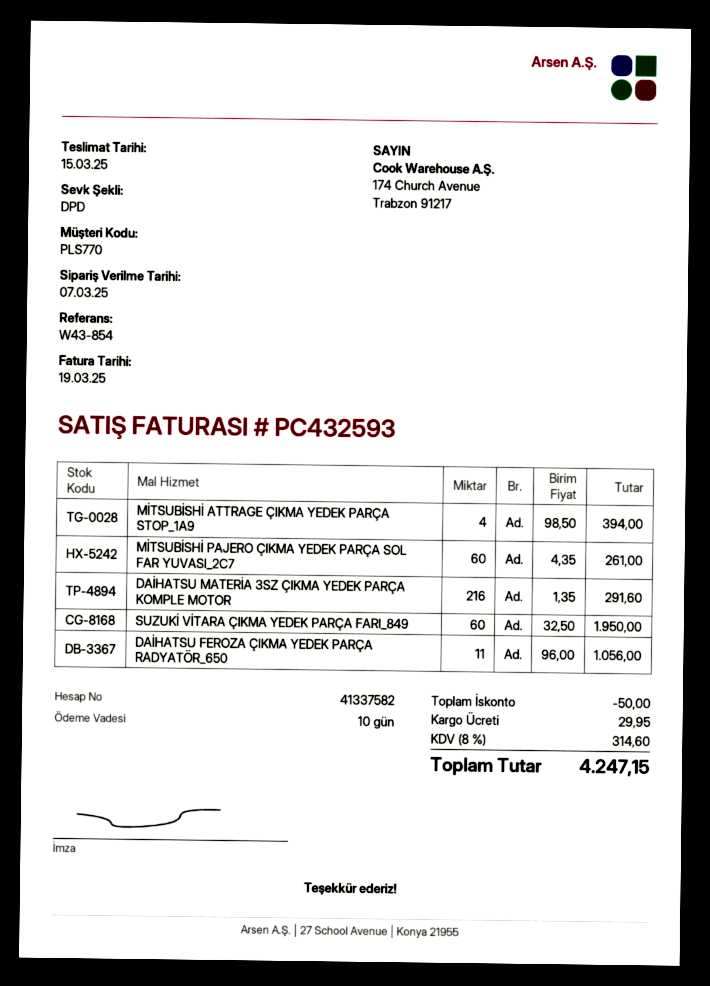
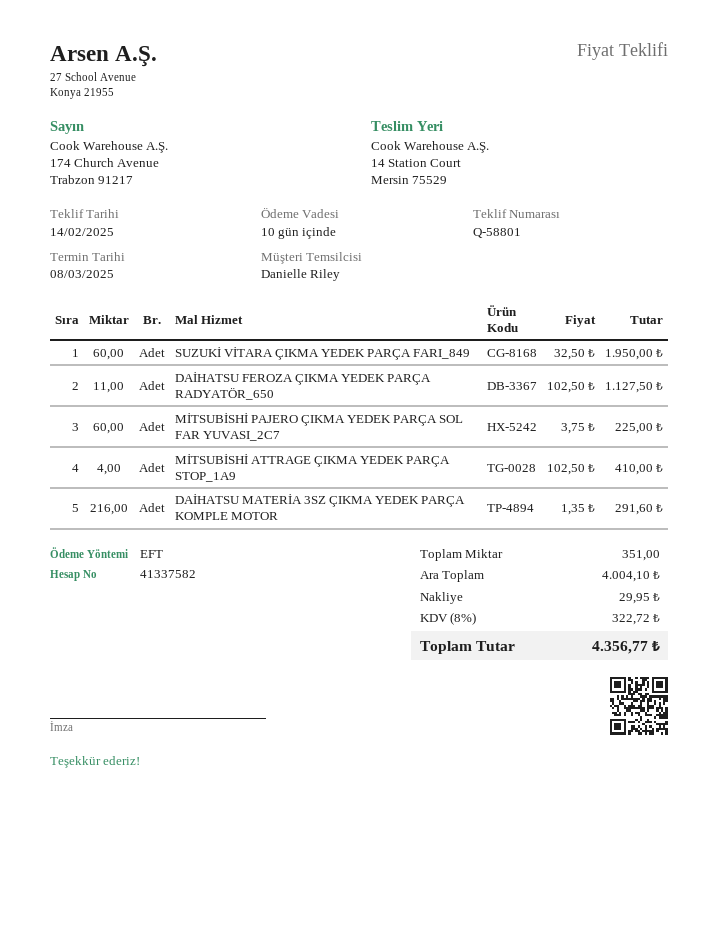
delivery date: 2025-03-15 -> 2025-03-08
MİTSUBİSHİ ATTRAGE ÇIKMA YEDEK PARÇA STOP_1A9: 4 x 98.50 = 394.00 -> 4 x 102.50 = 410.00
MİTSUBİSHİ PAJERO ÇIKMA YEDEK PARÇA SOL FAR YUVASI_2C7: 60 x 4.35 = 261.00 -> 60 x 3.75 = 225.00
DAİHATSU FEROZA ÇIKMA YEDEK PARÇA RADYATÖR_650: 11 x 96.00 = 1056.00 -> 11 x 102.50 = 1127.50
discount: 50.00 -> none
tax: 8% = 314.60 -> 8% = 322.72
total: 4247.15 -> 4356.77

